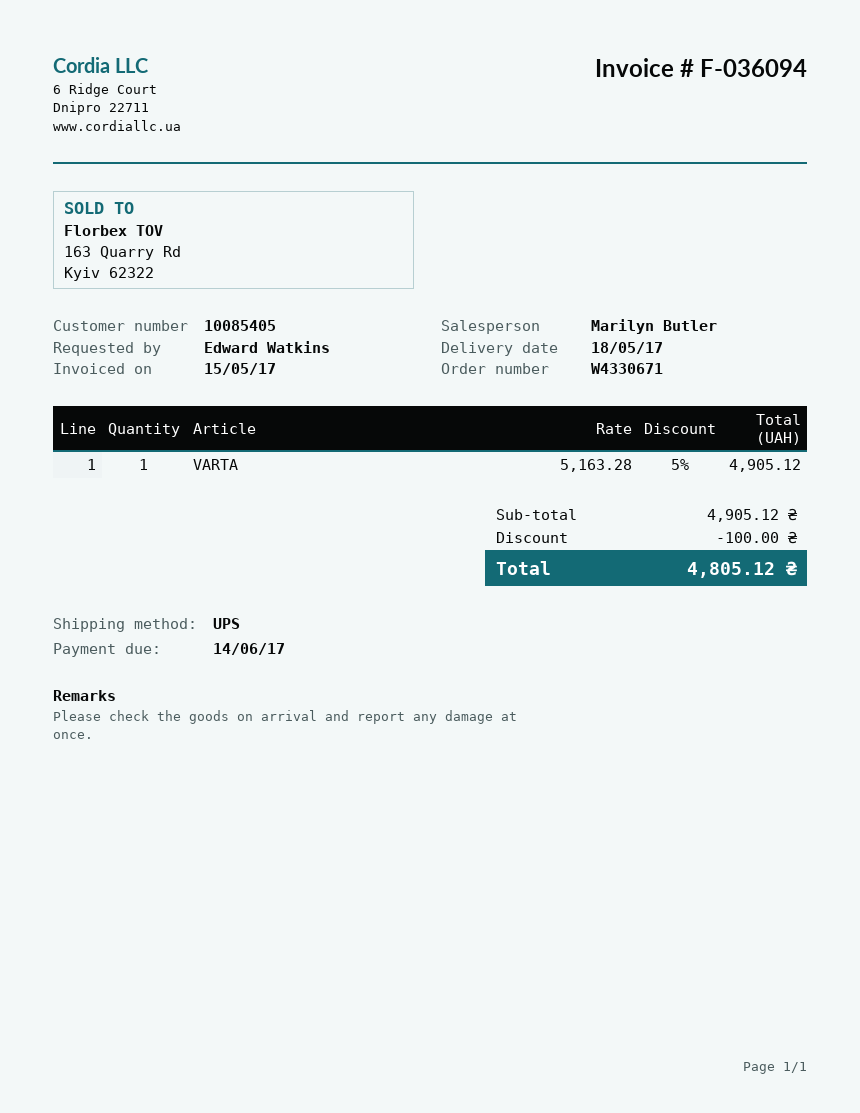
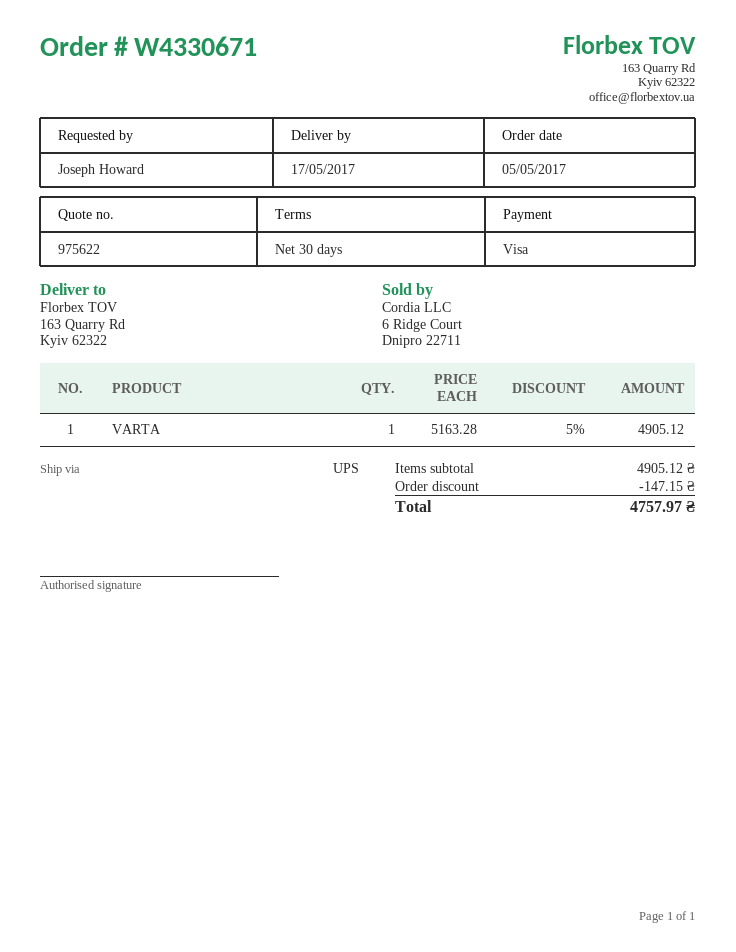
delivery date: 2017-05-18 -> 2017-05-17
ordered by: Edward Watkins -> Joseph Howard
discount: 100.00 -> 147.15
total: 4805.12 -> 4757.97

